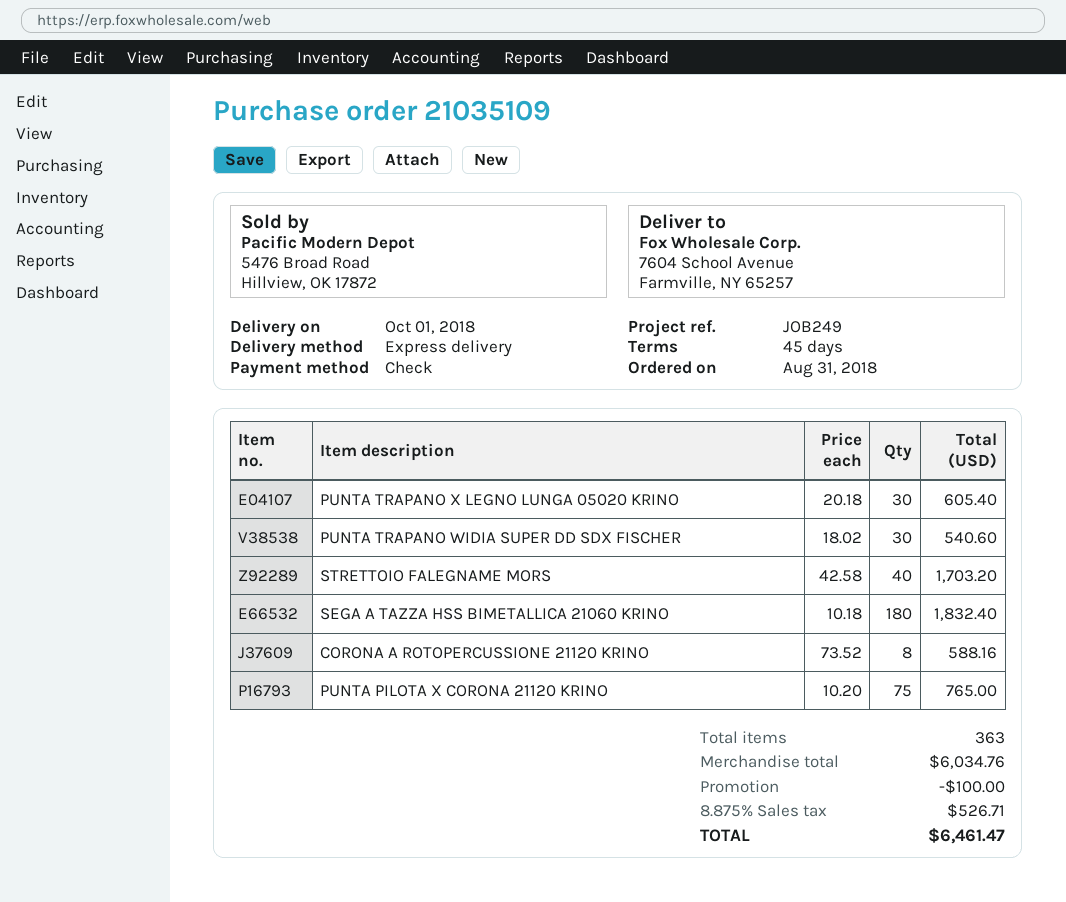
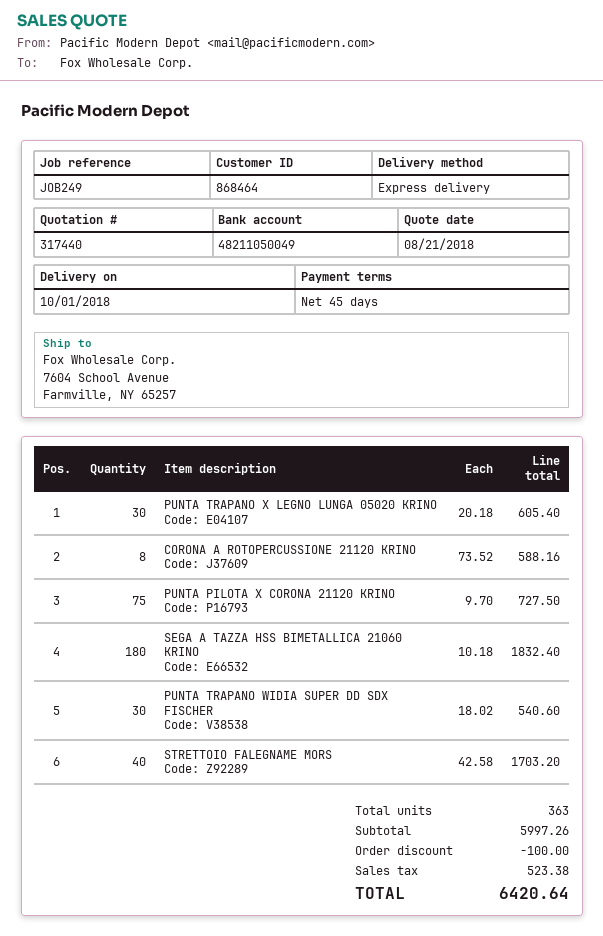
PUNTA PILOTA X CORONA 21120 KRINO: 75 x 10.20 = 765.00 -> 75 x 9.70 = 727.50
subtotal: 6034.76 -> 5997.26
tax: 526.71 -> 523.38
total: 6461.47 -> 6420.64

